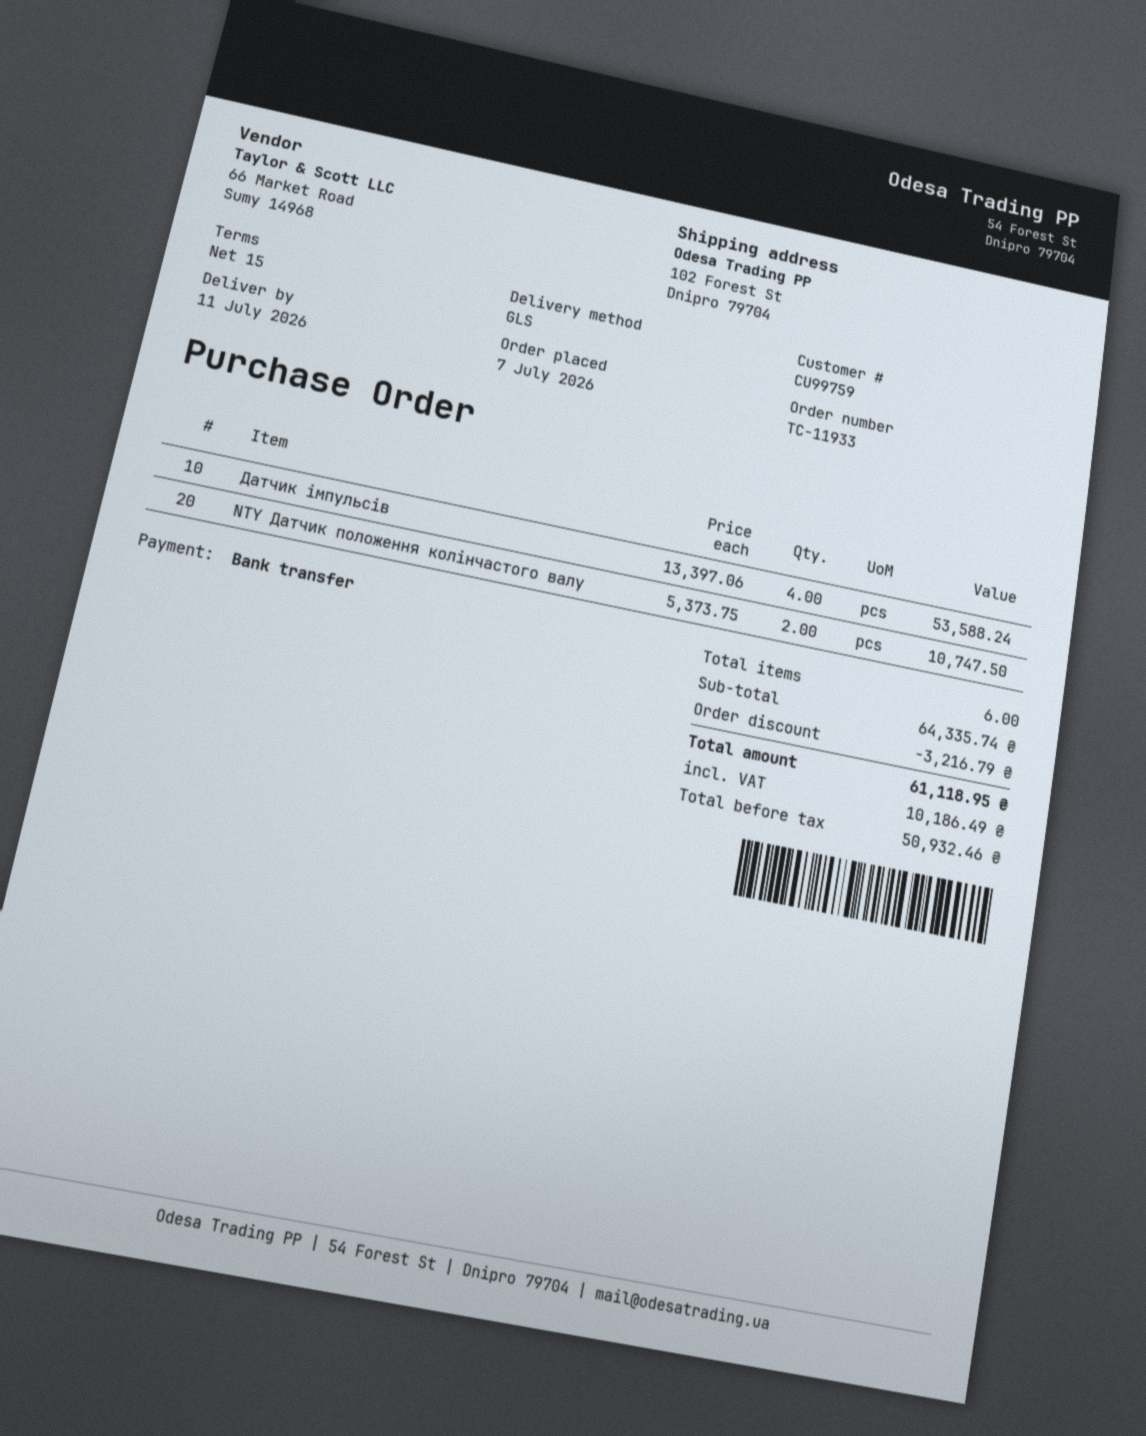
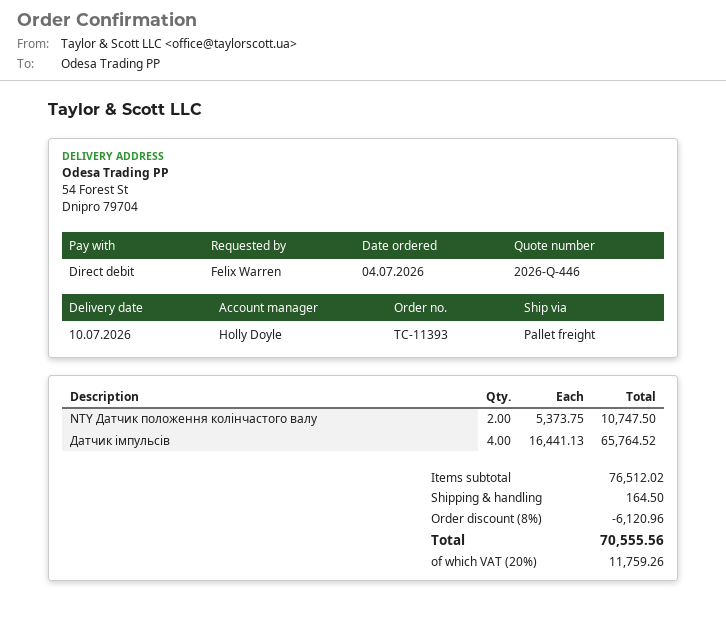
order number: TC-11933 -> TC-11393
order date: 2026-07-07 -> 2026-07-04
delivery date: 2026-07-11 -> 2026-07-10
payment method: bank transfer -> direct debit
shipping method: GLS -> pallet freight
ship to: 102 Forest St, Dnipro 79704 -> 54 Forest St, Dnipro 79704
Датчик імпульсів: 4 x 13397.06 = 53588.24 -> 4 x 16441.13 = 65764.52
subtotal: 64335.74 -> 76512.02
discount: 3216.79 -> 6120.96
shipping: none -> 164.50
tax: 10186.49 -> 11759.26
total: 61118.95 -> 70555.56

